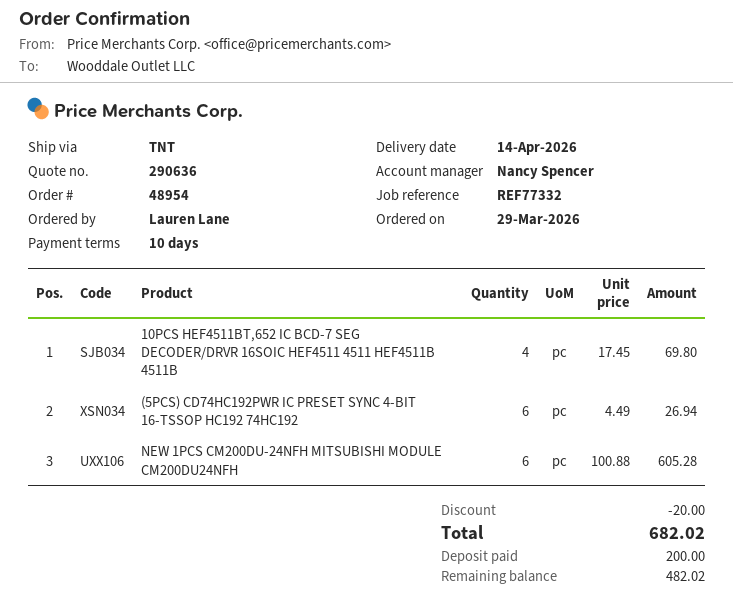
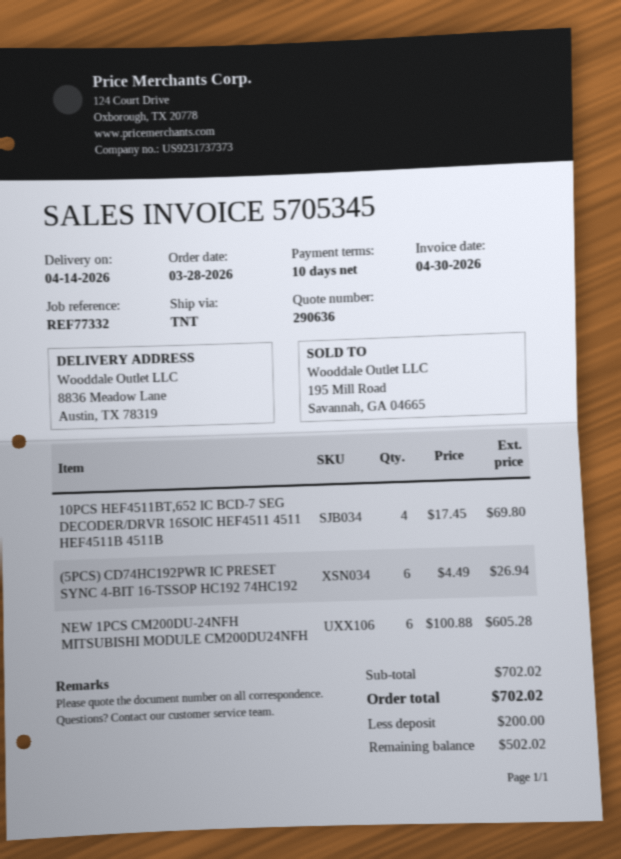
order date: 2026-03-29 -> 2026-03-28
discount: 20.00 -> none
total: 682.02 -> 702.02
balance: 482.02 -> 502.02

